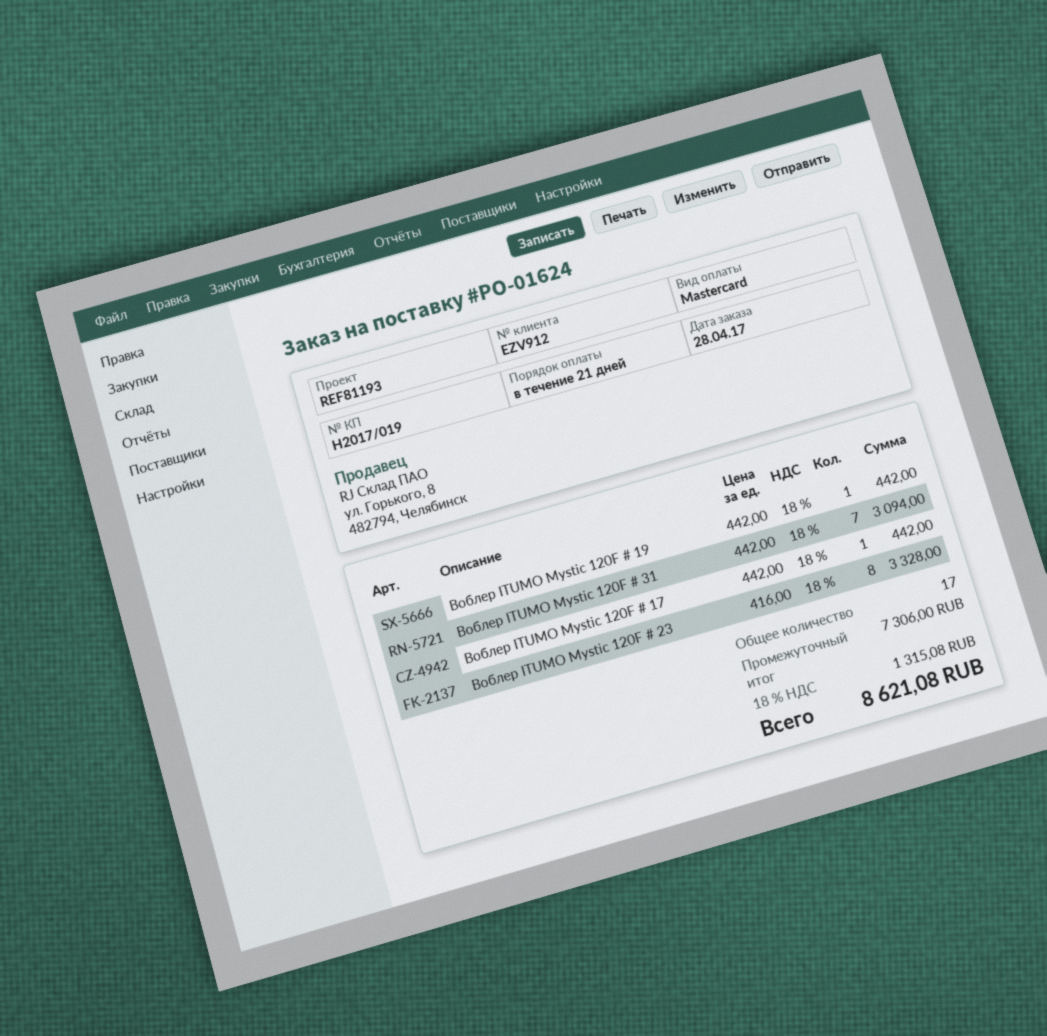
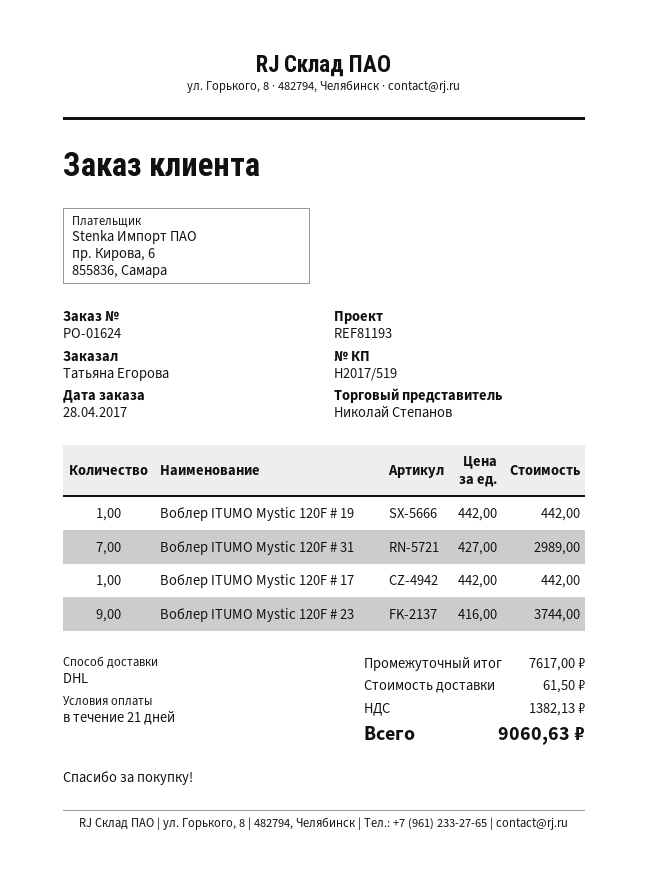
quote number: H2017/019 -> H2017/519
Воблер ITUMO Mystic 120F # 31: 7 x 442.00 = 3094.00 -> 7 x 427.00 = 2989.00
Воблер ITUMO Mystic 120F # 23: 8 x 416.00 = 3328.00 -> 9 x 416.00 = 3744.00
subtotal: 7306.00 -> 7617.00
shipping: none -> 61.50
tax: 1315.08 -> 1382.13
total: 8621.08 -> 9060.63

